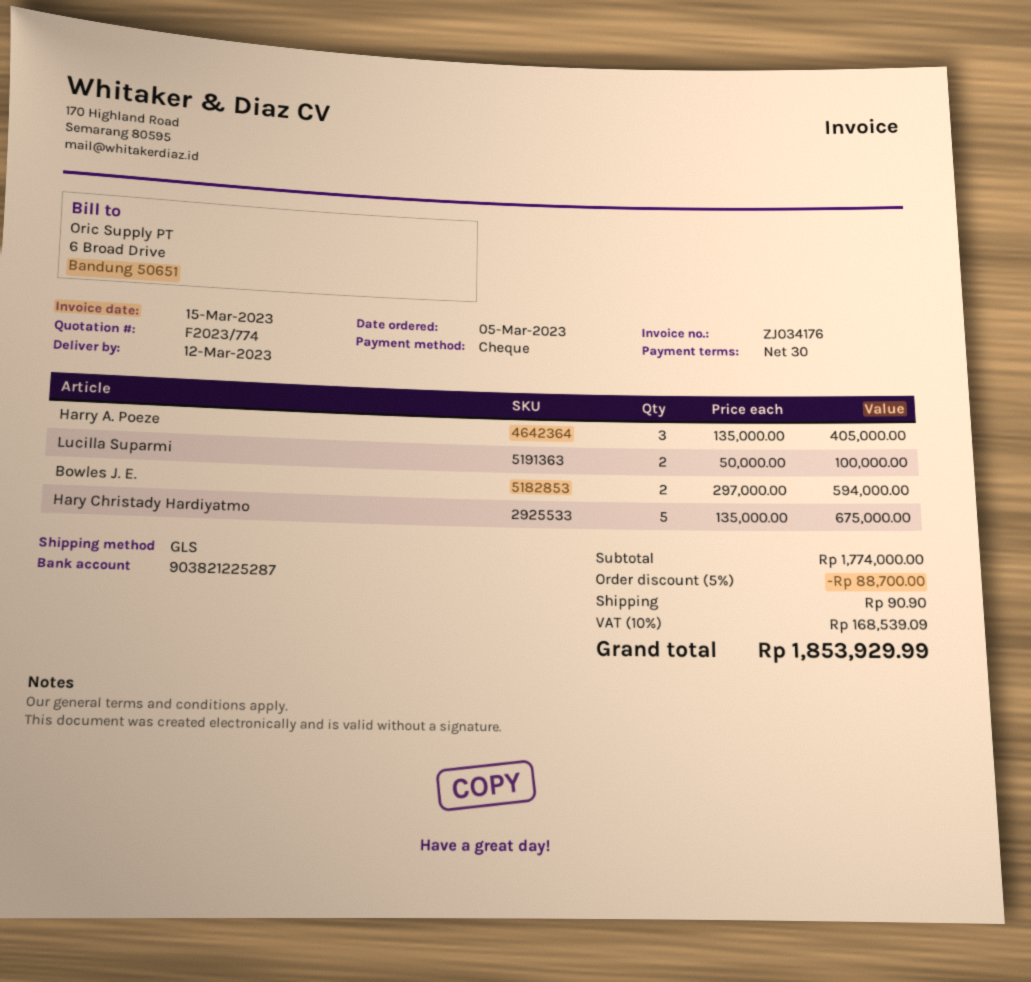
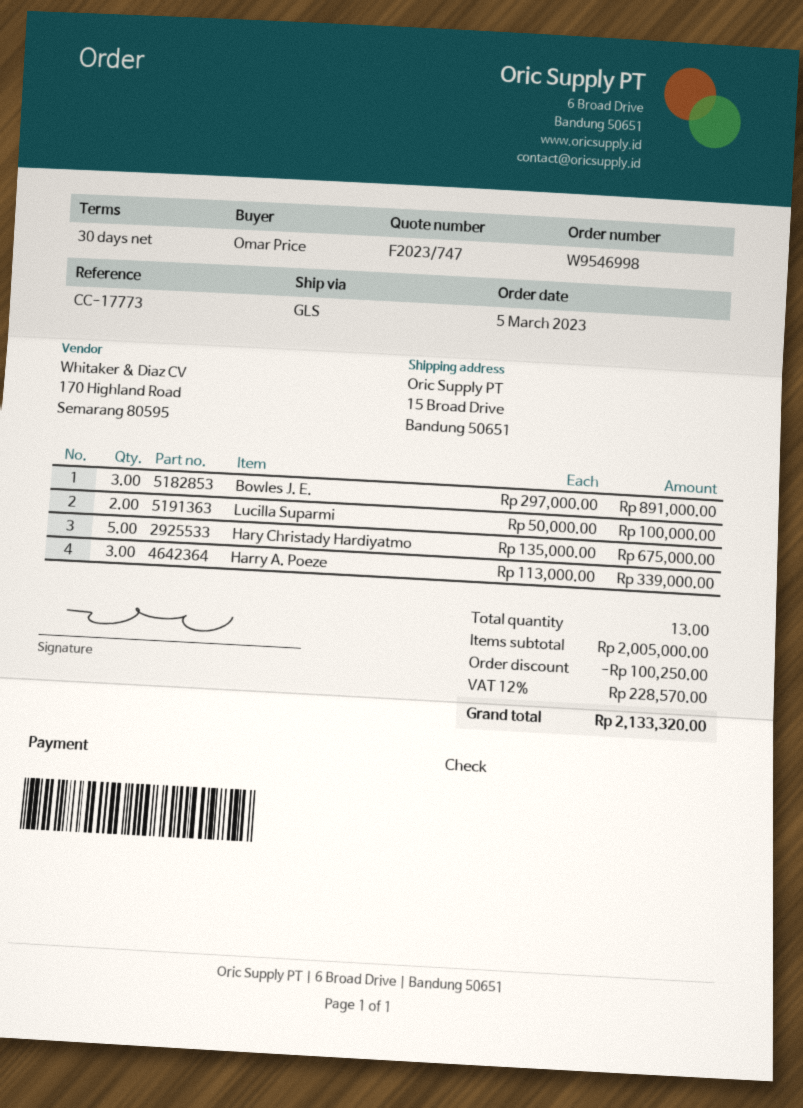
quote number: F2023/774 -> F2023/747
Harry A. Poeze: 3 x 135000.00 = 405000.00 -> 3 x 113000.00 = 339000.00
Bowles J. E.: 2 x 297000.00 = 594000.00 -> 3 x 297000.00 = 891000.00
subtotal: 1774000.00 -> 2005000.00
discount: 88700.00 -> 100250.00
shipping: 90.90 -> none
tax: 10% = 168539.09 -> 12% = 228570.00
total: 1853929.99 -> 2133320.00

